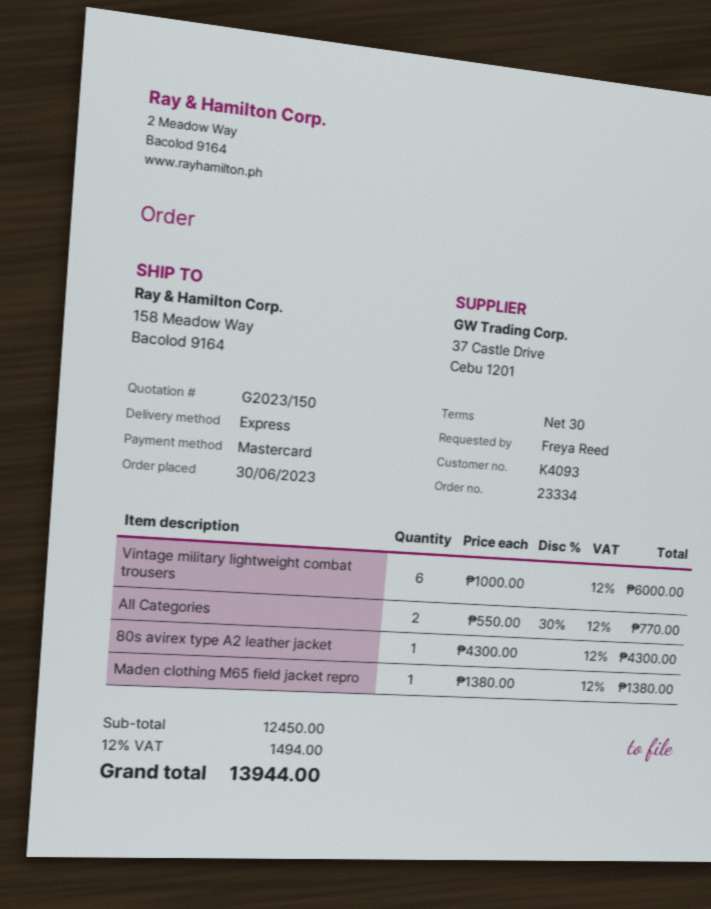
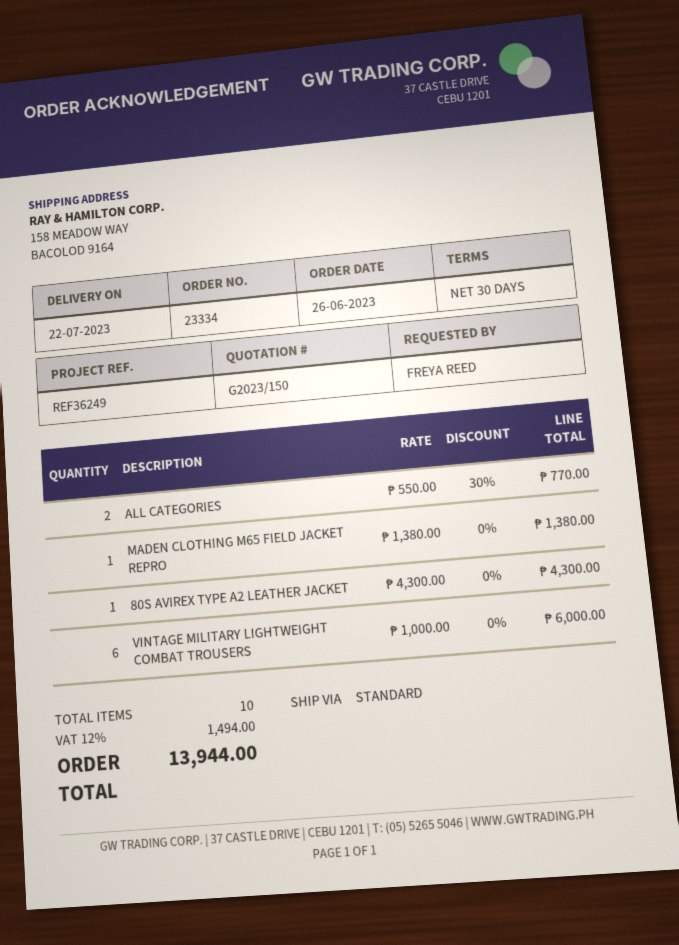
order date: 2023-06-30 -> 2023-06-26
shipping method: express -> standard

